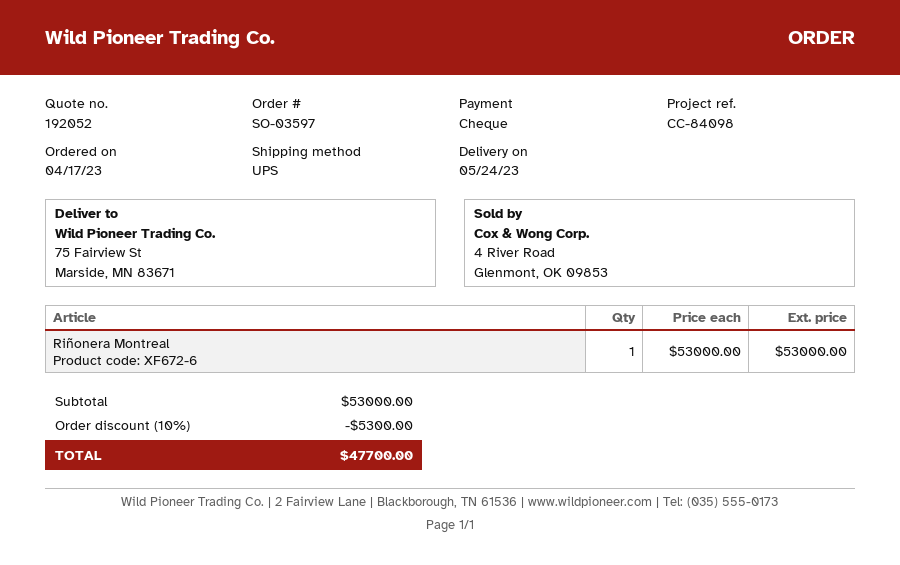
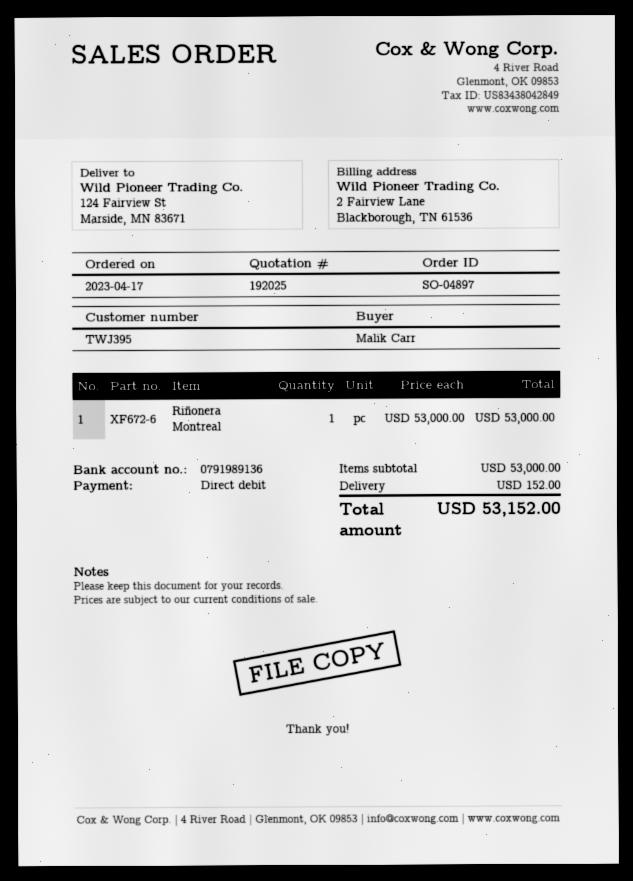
quote number: 192052 -> 192025
order number: SO-03597 -> SO-04897
payment method: cheque -> direct debit
ship to: 75 Fairview St, Marside, MN 83671 -> 124 Fairview St, Marside, MN 83671
discount: 10% = 5300.00 -> none
shipping: none -> 152.00
total: 47700.00 -> 53152.00

